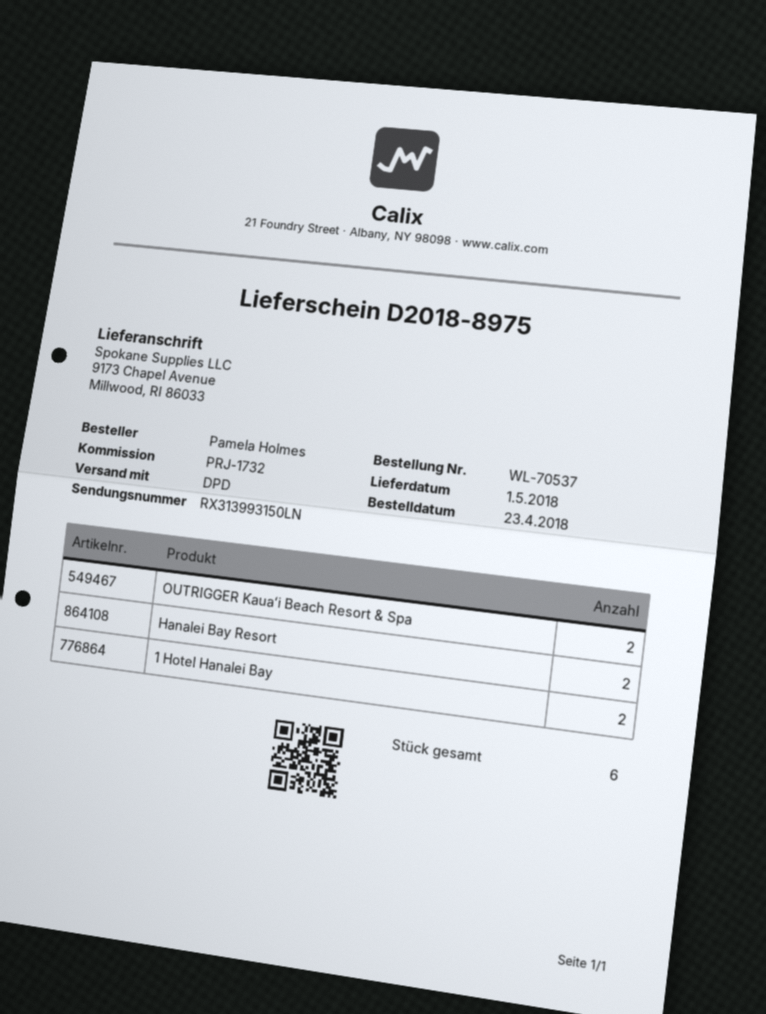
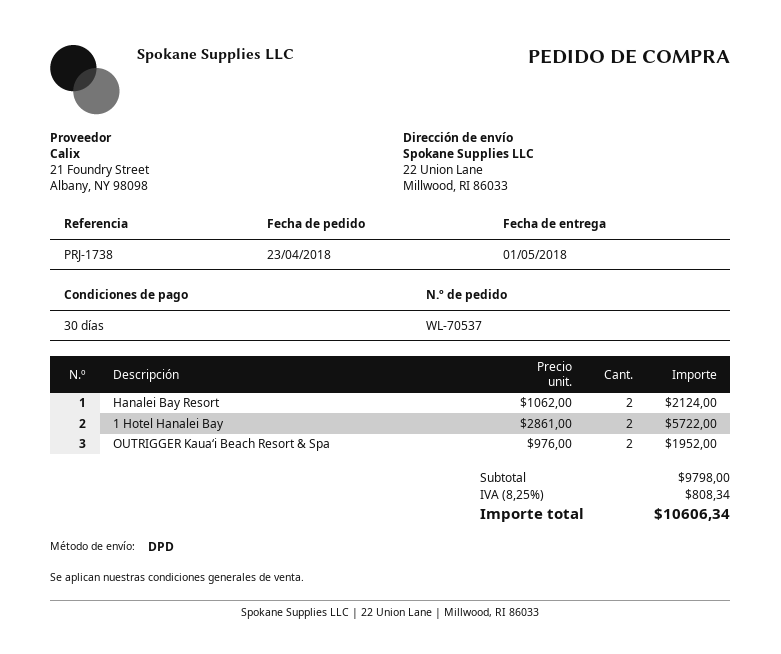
reference: PRJ-1732 -> PRJ-1738
ship to: 9173 Chapel Avenue, Millwood, RI 86033 -> 22 Union Lane, Millwood, RI 86033

